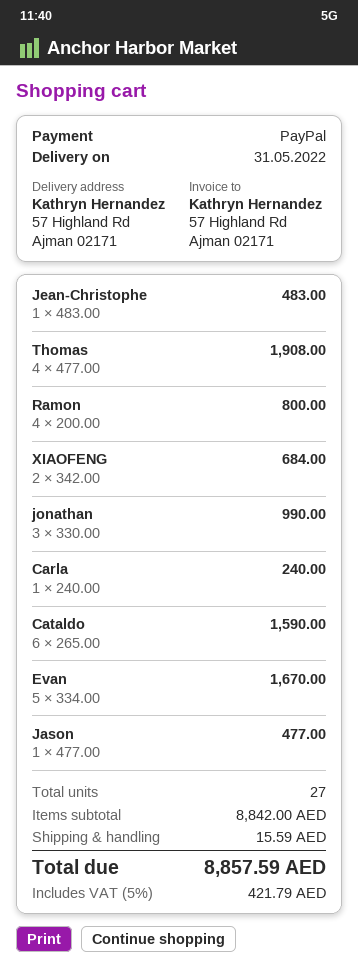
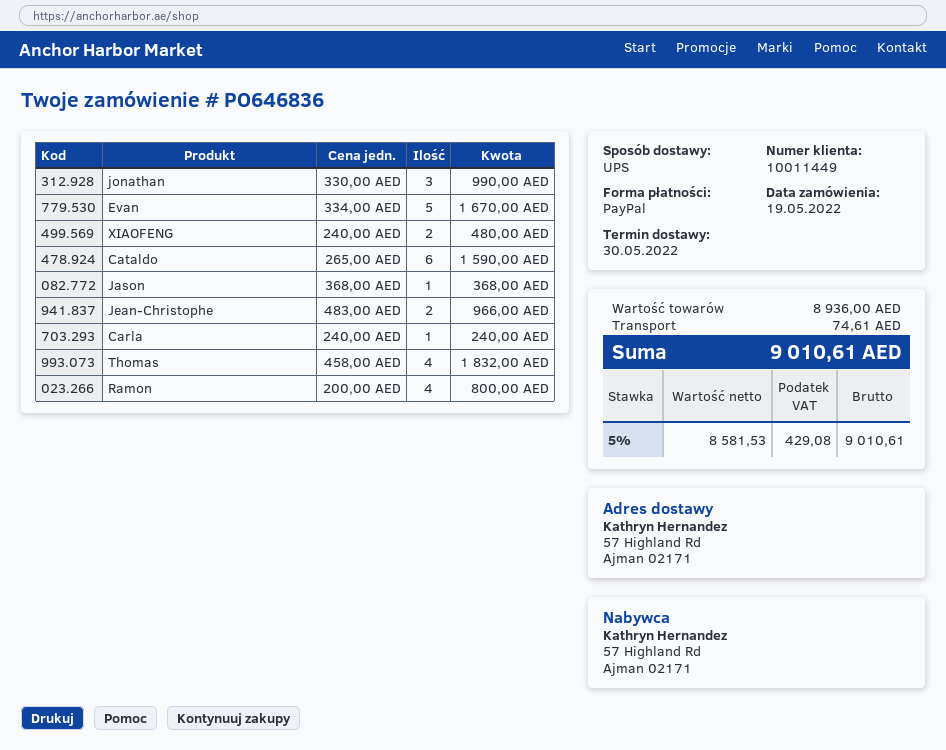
delivery date: 2022-05-31 -> 2022-05-30
Jean-Christophe: 1 x 483.00 = 483.00 -> 2 x 483.00 = 966.00
Thomas: 4 x 477.00 = 1908.00 -> 4 x 458.00 = 1832.00
XIAOFENG: 2 x 342.00 = 684.00 -> 2 x 240.00 = 480.00
Jason: 1 x 477.00 = 477.00 -> 1 x 368.00 = 368.00
subtotal: 8842.00 -> 8936.00
shipping: 15.59 -> 74.61
tax: 5% = 421.79 -> 5% = 429.08
total: 8857.59 -> 9010.61

